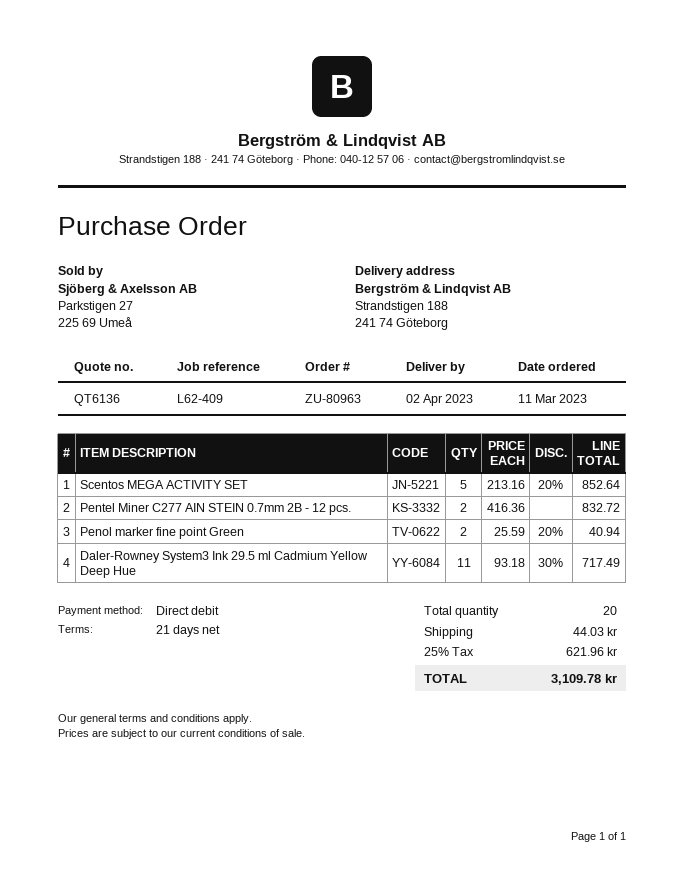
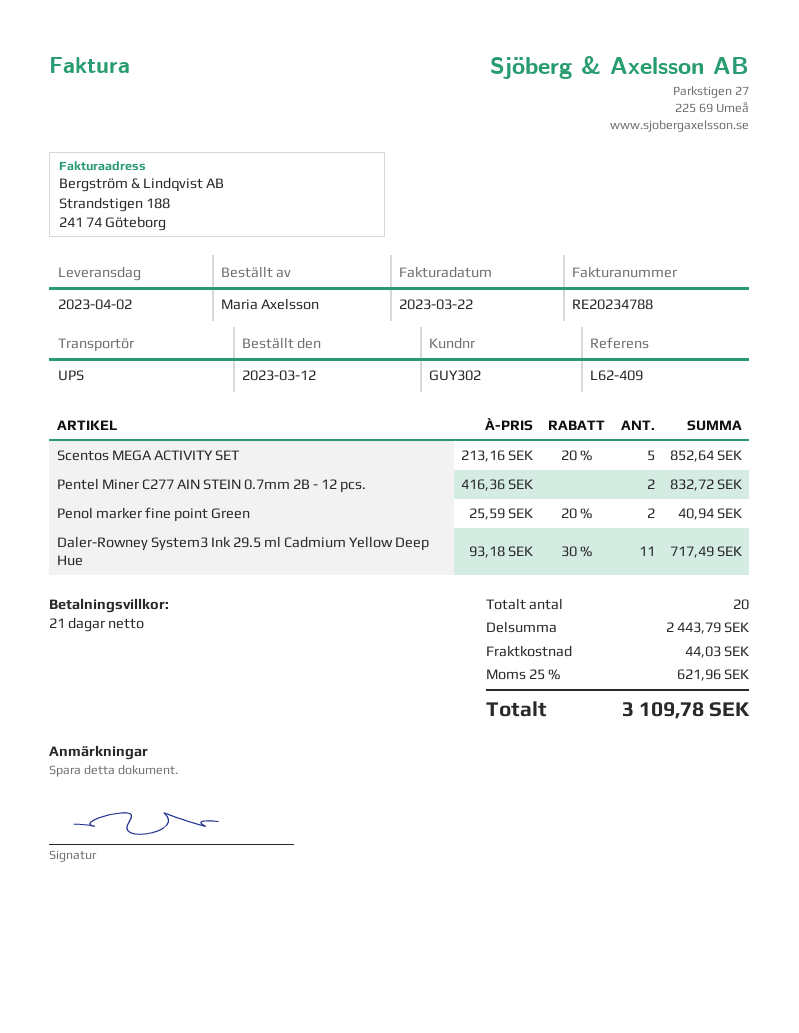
order date: 2023-03-11 -> 2023-03-12

